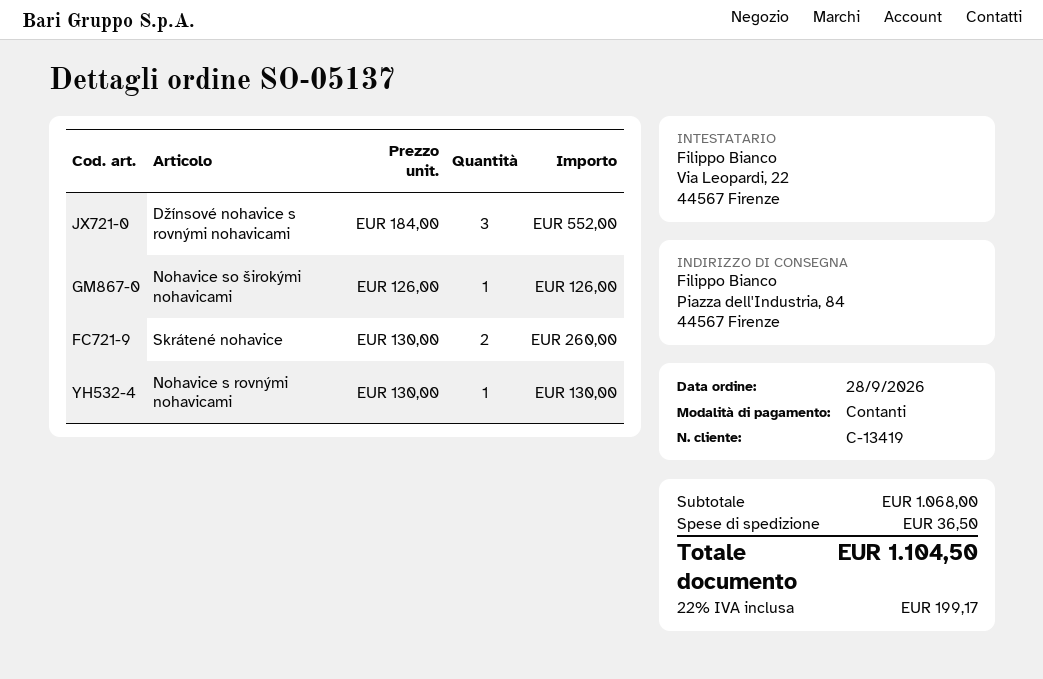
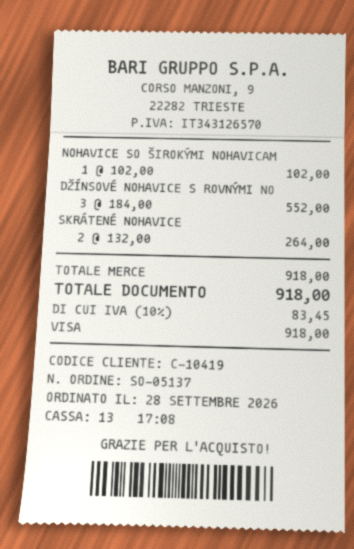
customer number: C-13419 -> C-10419
payment method: cash -> Visa
Nohavice so širokými nohavicami: 1 x 126.00 = 126.00 -> 1 x 102.00 = 102.00
Skrátené nohavice: 2 x 130.00 = 260.00 -> 2 x 132.00 = 264.00
Nohavice s rovnými nohavicami: 1 x 130.00 = 130.00 -> none
subtotal: 1068.00 -> 918.00
shipping: 36.50 -> none
tax: 22% = 199.17 -> 10% = 83.45
total: 1104.50 -> 918.00

